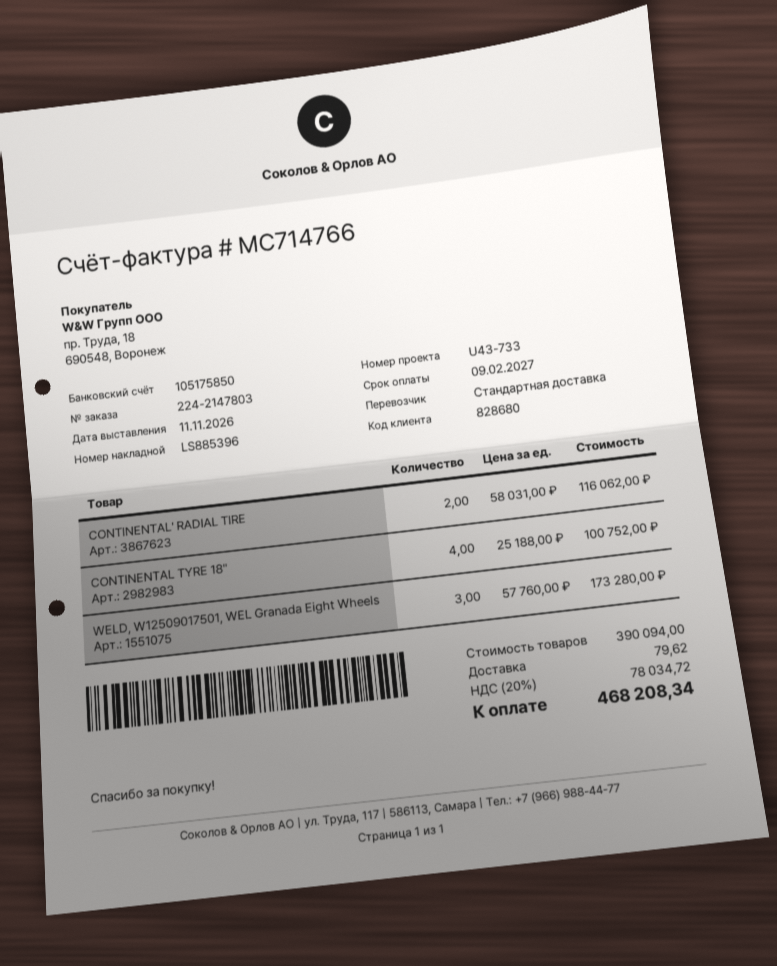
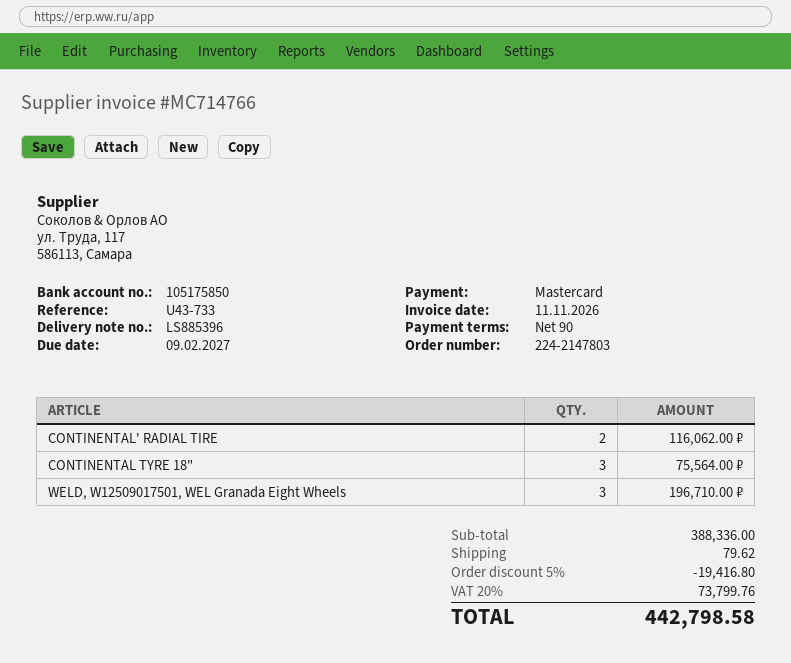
CONTINENTAL TYRE 18": 4 for 100752.00 -> 3 for 75564.00
WELD, W12509017501, WEL Granada Eight Wheels: 3 for 173280.00 -> 3 for 196710.00
subtotal: 390094.00 -> 388336.00
discount: none -> 5% = 19416.80
tax: 20% = 78034.72 -> 20% = 73799.76
total: 468208.34 -> 442798.58

